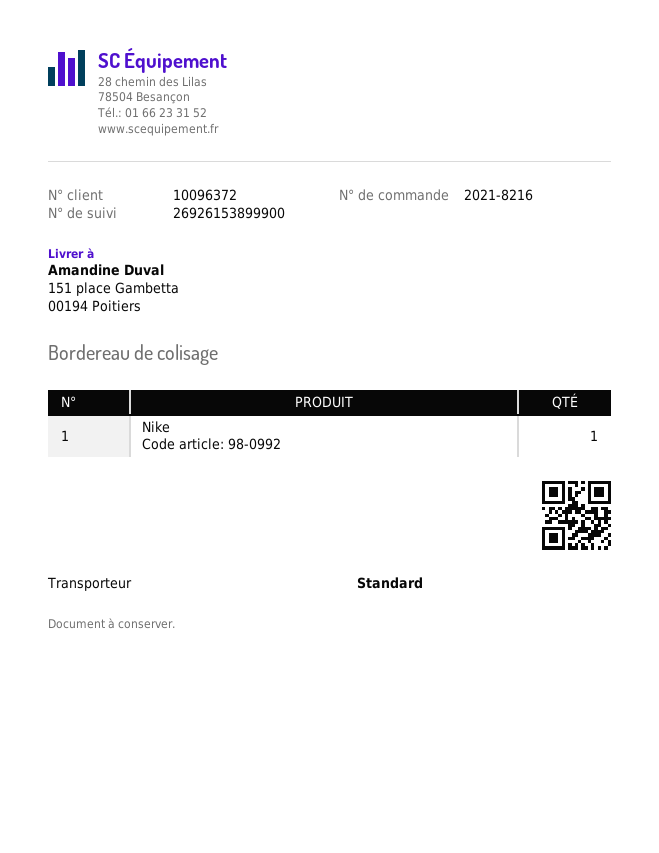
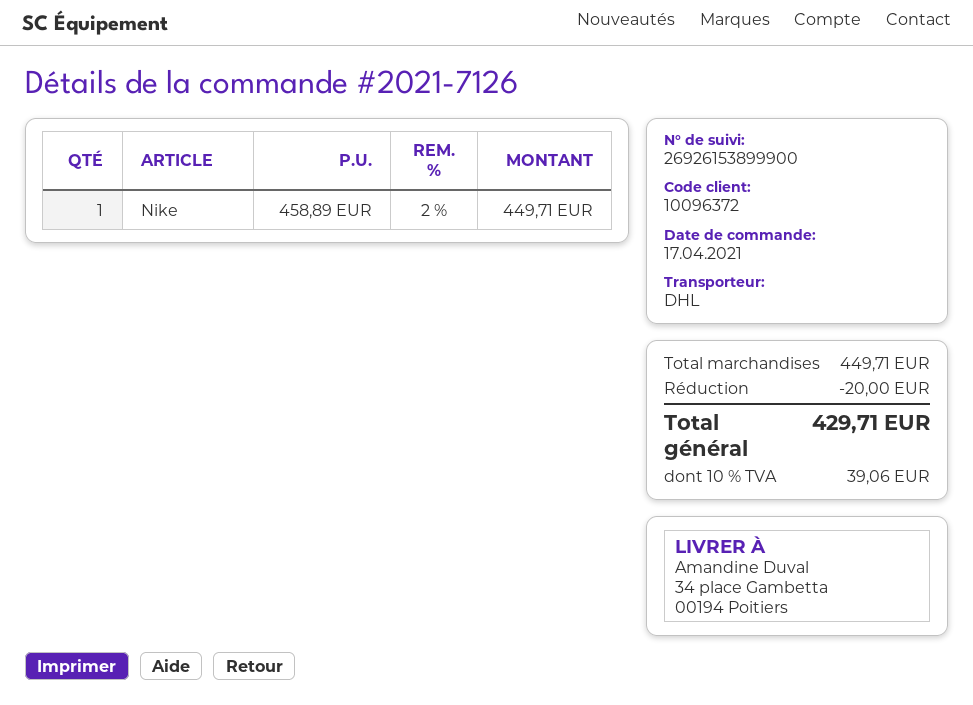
order number: 2021-8216 -> 2021-7126
shipping method: standard -> DHL
ship to: 151 place Gambetta, 00194 Poitiers -> 34 place Gambetta, 00194 Poitiers

